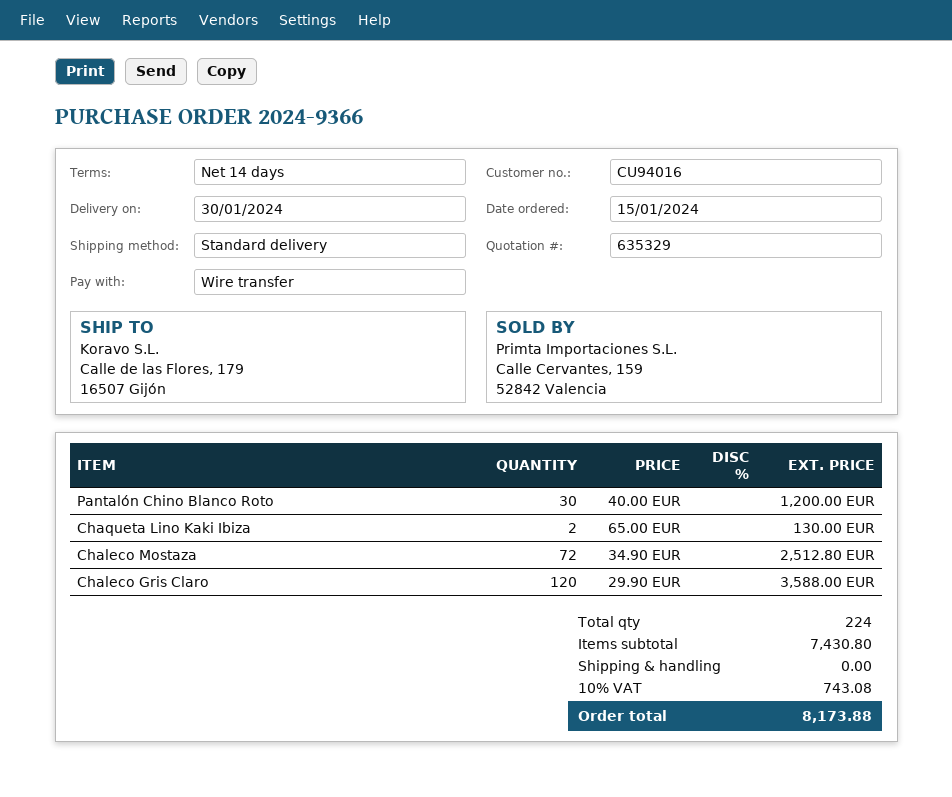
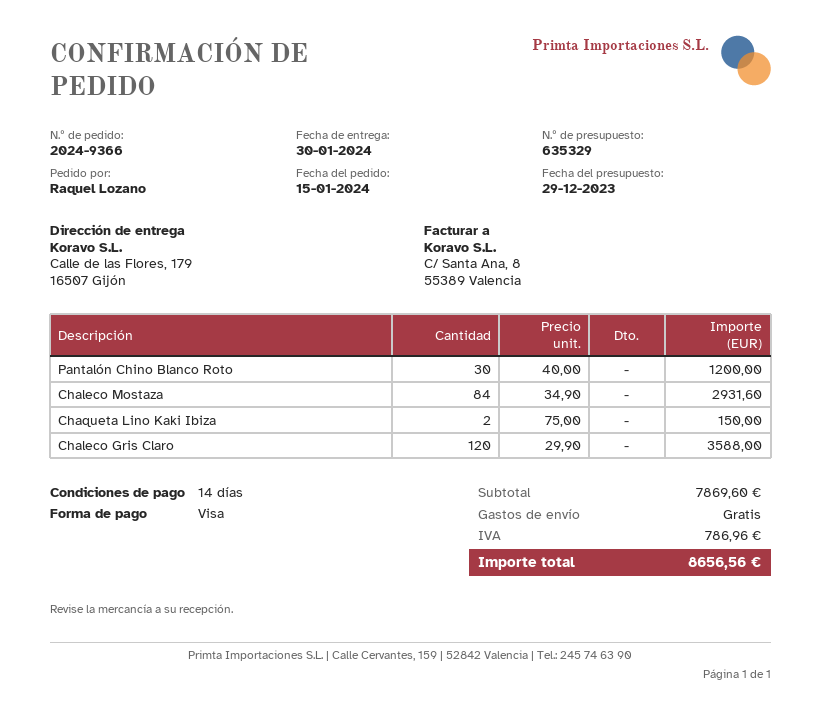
payment method: bank transfer -> Visa
Chaqueta Lino Kaki Ibiza: 2 x 65.00 = 130.00 -> 2 x 75.00 = 150.00
Chaleco Mostaza: 72 x 34.90 = 2512.80 -> 84 x 34.90 = 2931.60
subtotal: 7430.80 -> 7869.60
tax: 743.08 -> 786.96
total: 8173.88 -> 8656.56

